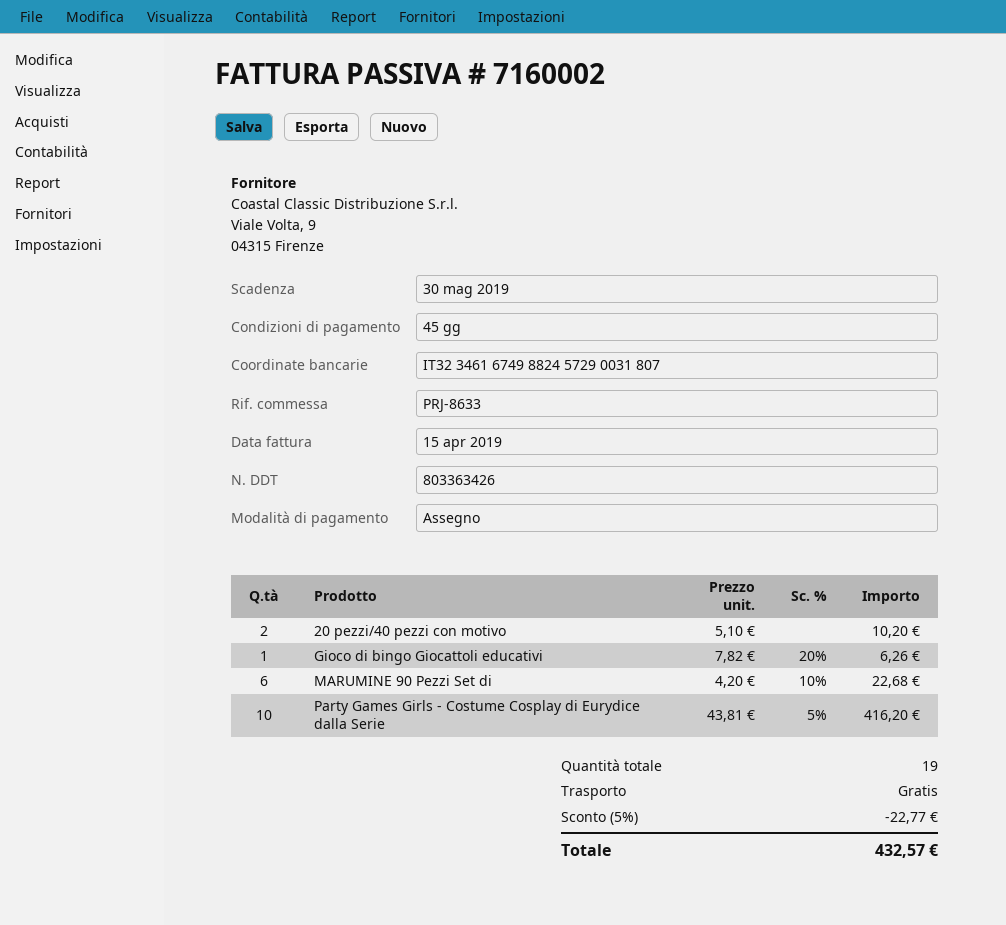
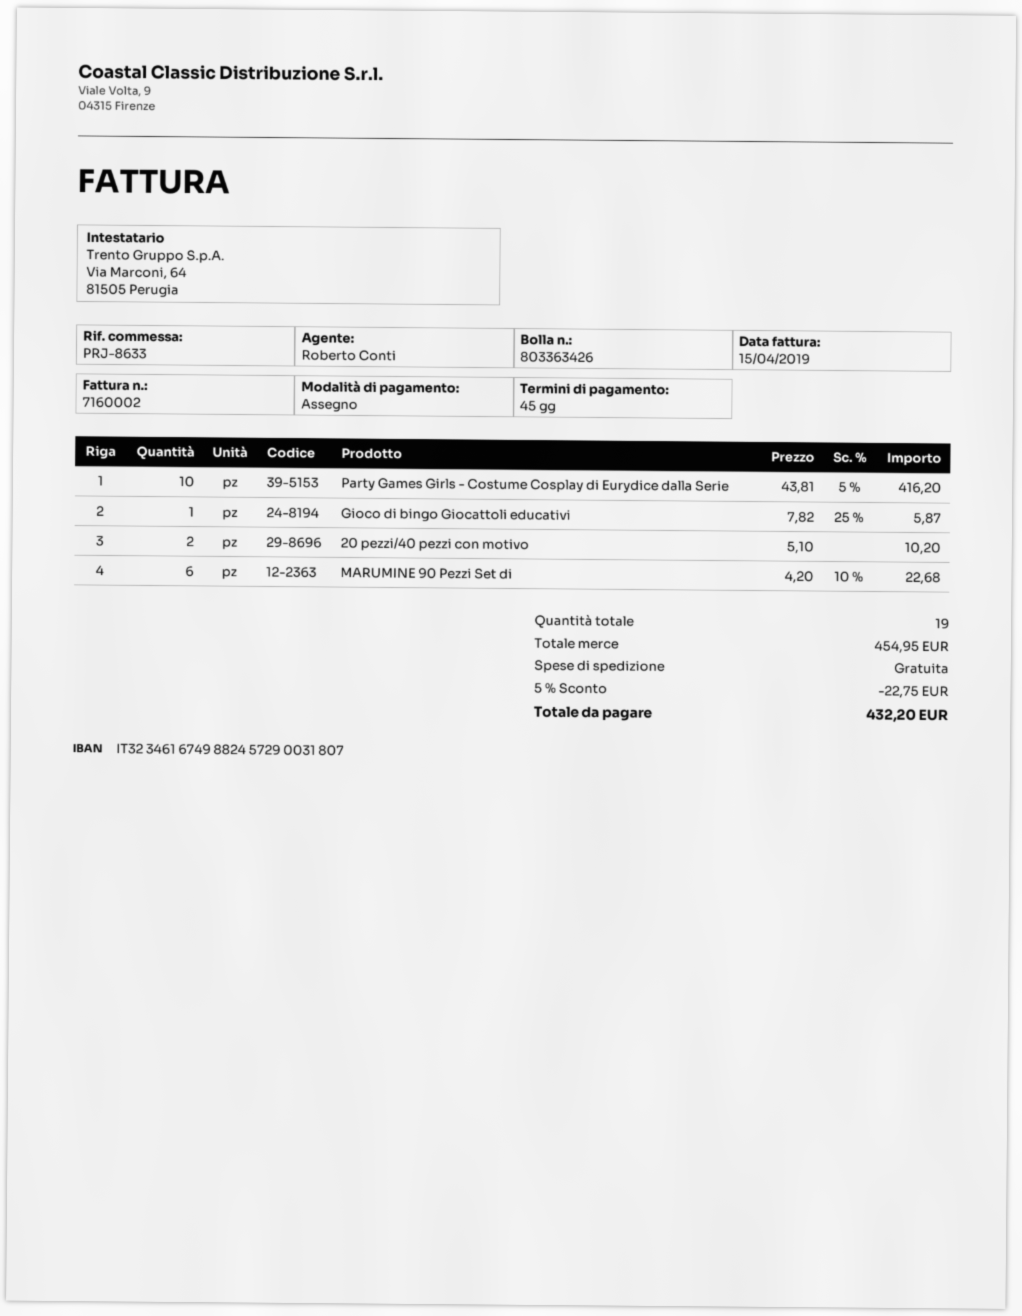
Gioco di bingo Giocattoli educativi: 1 x 7.82 - 20% = 6.26 -> 1 x 7.82 - 25% = 5.87
discount: 5% = 22.77 -> 5% = 22.75
total: 432.57 -> 432.20

